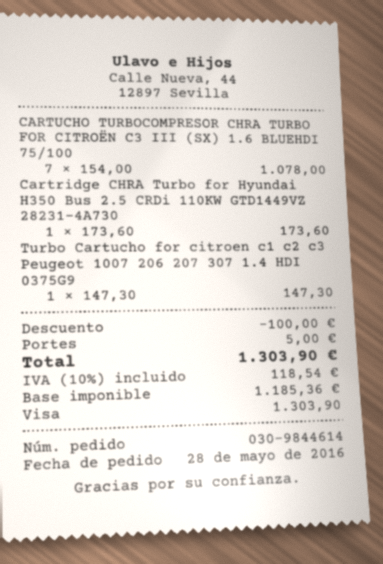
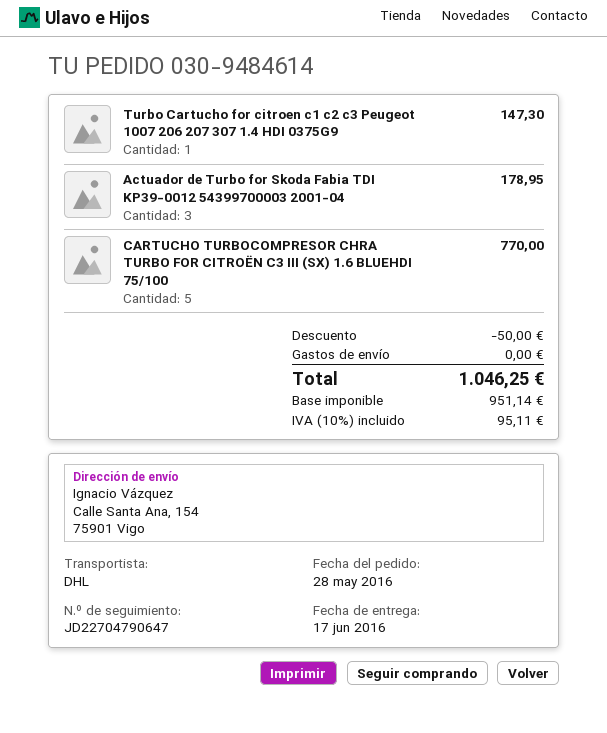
order number: 030-9844614 -> 030-9484614
CARTUCHO TURBOCOMPRESOR CHRA TURBO FOR CITROËN C3 III (SX) 1.6 BLUEHDI 75/100: 7 for 1078.00 -> 5 for 770.00
Cartridge CHRA Turbo for Hyundai H350 Bus 2.5 CRDi 110KW GTD1449VZ 28231-4A730: 1 for 173.60 -> none
Actuador de Turbo for Skoda Fabia TDI KP39-0012 54399700003 2001-04: none -> 3 for 178.95
discount: 100.00 -> 50.00
shipping: 5.00 -> 0.00
net: 1185.36 -> 951.14
tax: 10% = 118.54 -> 10% = 95.11
total: 1303.90 -> 1046.25

